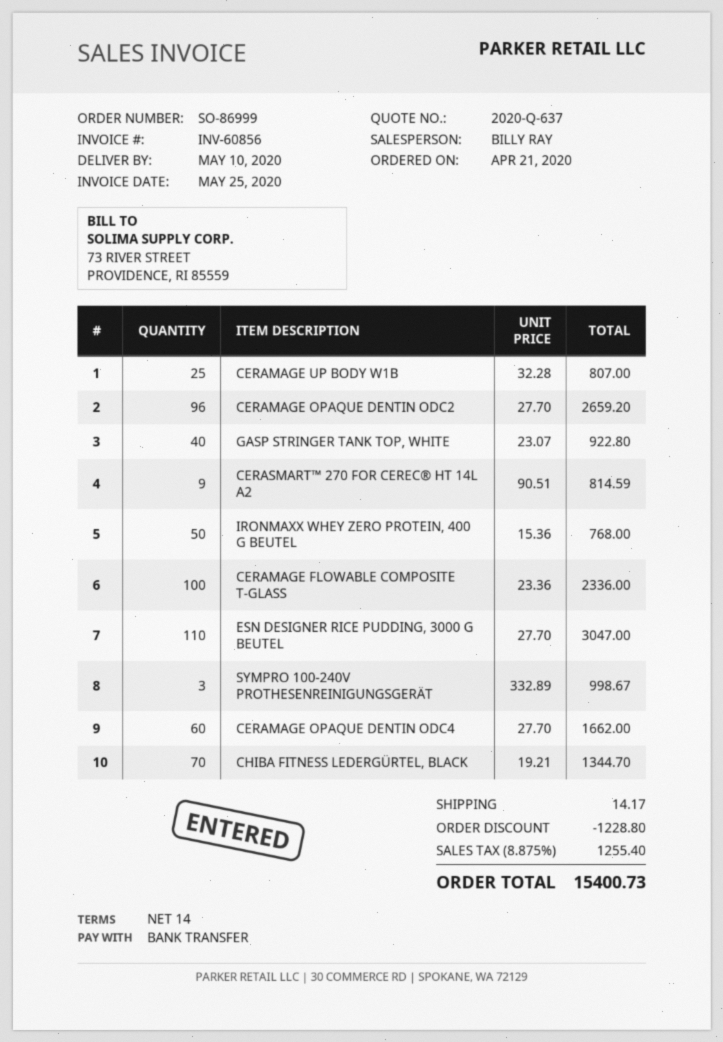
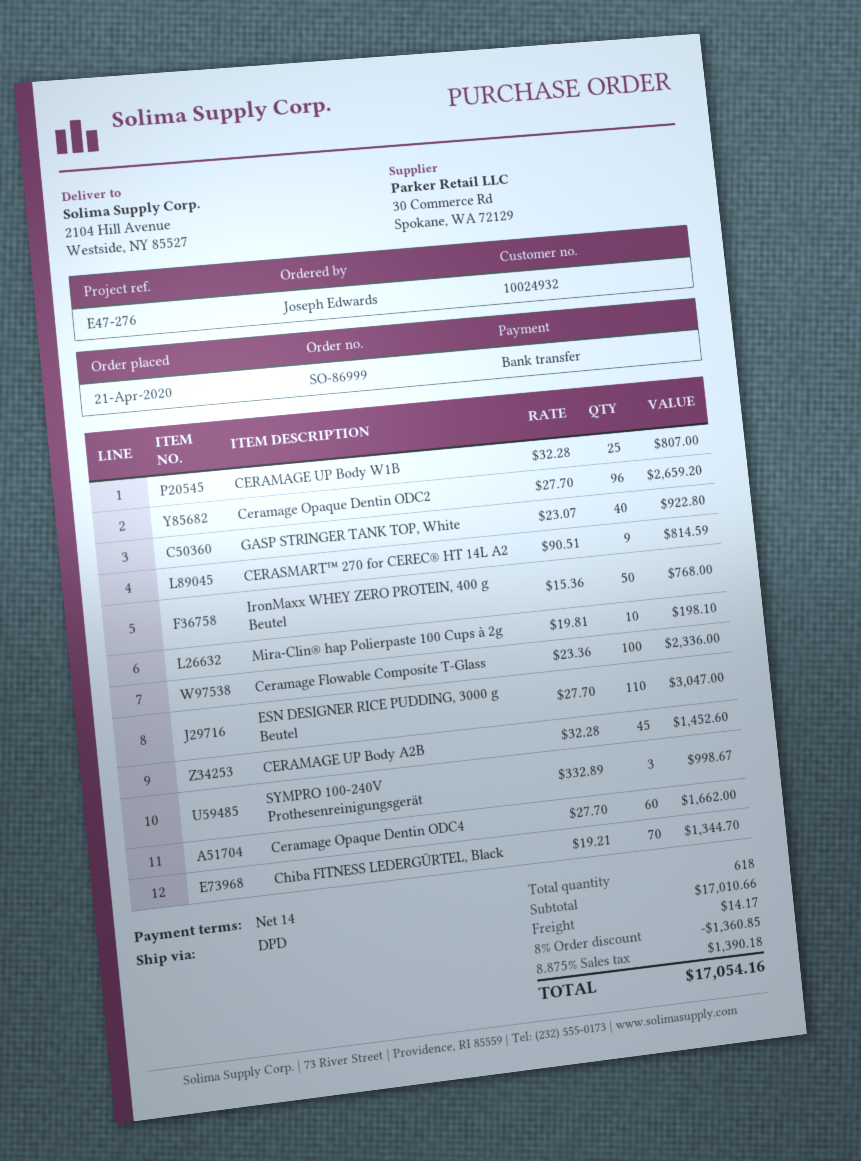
Mira-Clin® hap Polierpaste 100 Cups à 2g: none -> 10 x 19.81 = 198.10
CERAMAGE UP Body A2B: none -> 45 x 32.28 = 1452.60
discount: 1228.80 -> 1360.85
tax: 8.875% = 1255.40 -> 8.875% = 1390.18
total: 15400.73 -> 17054.16

